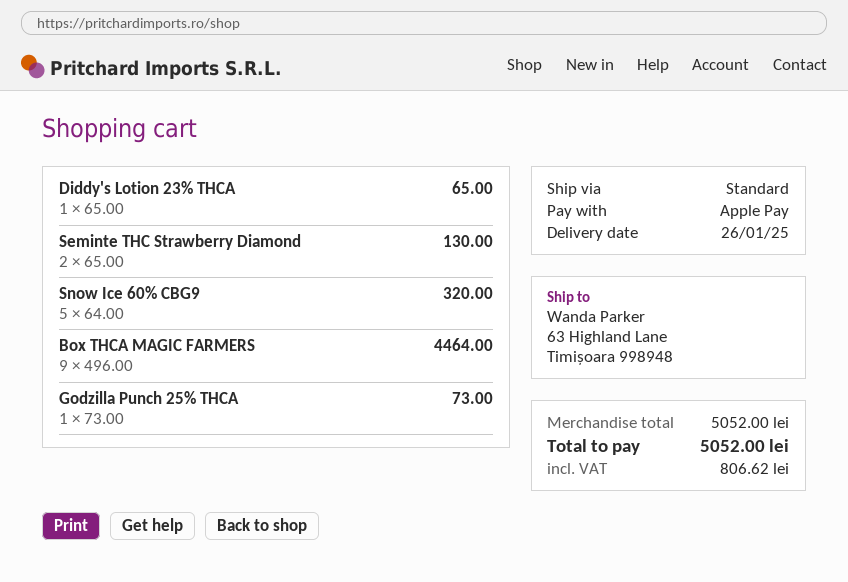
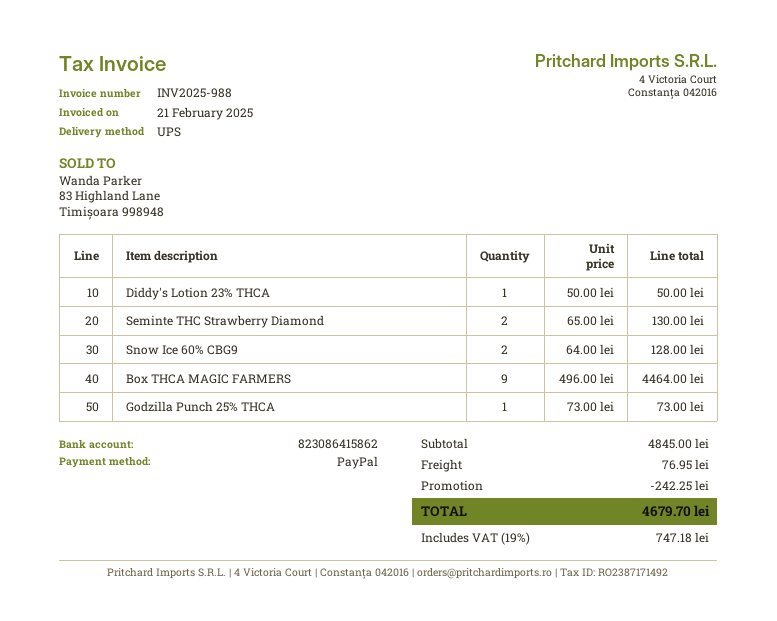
payment method: Apple Pay -> PayPal
shipping method: standard -> UPS
Diddy's Lotion 23% THCA: 1 x 65.00 = 65.00 -> 1 x 50.00 = 50.00
Snow Ice 60% CBG9: 5 x 64.00 = 320.00 -> 2 x 64.00 = 128.00
subtotal: 5052.00 -> 4845.00
discount: none -> 242.25
shipping: none -> 76.95
tax: 806.62 -> 747.18
total: 5052.00 -> 4679.70

